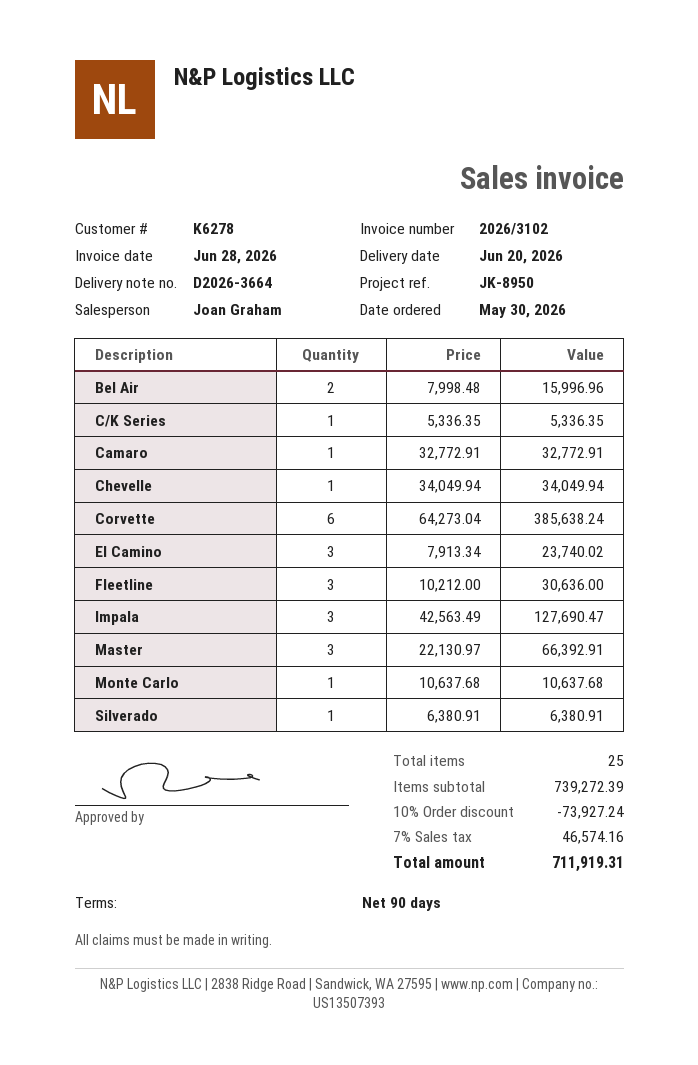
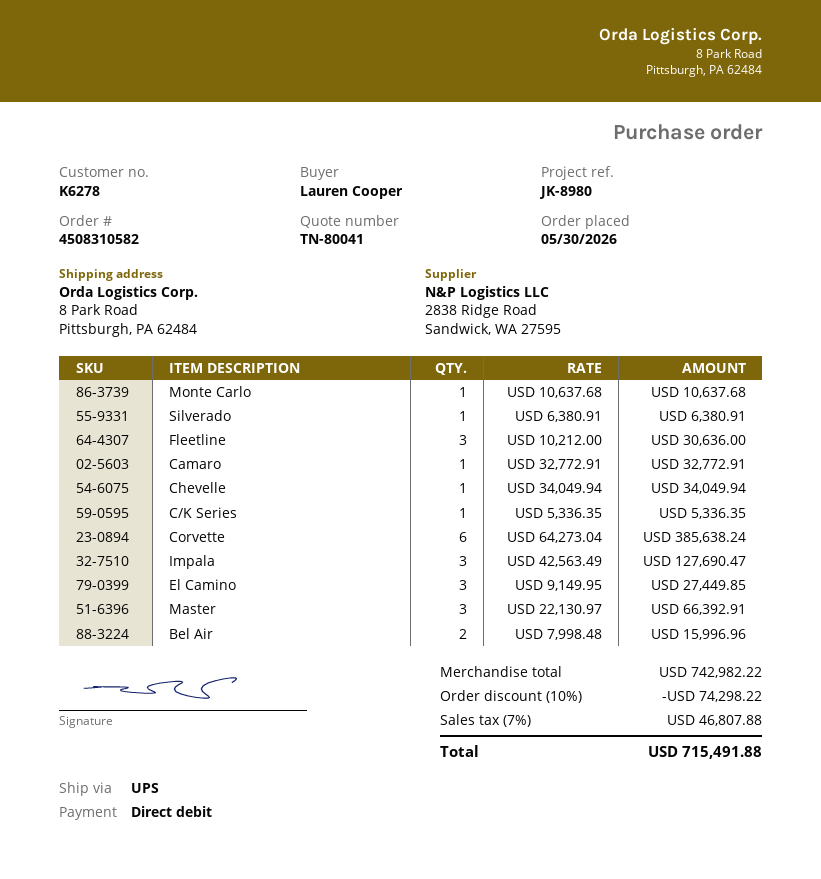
reference: JK-8950 -> JK-8980
El Camino: 3 x 7913.34 = 23740.02 -> 3 x 9149.95 = 27449.85
subtotal: 739272.39 -> 742982.22
discount: 10% = 73927.24 -> 10% = 74298.22
tax: 7% = 46574.16 -> 7% = 46807.88
total: 711919.31 -> 715491.88

